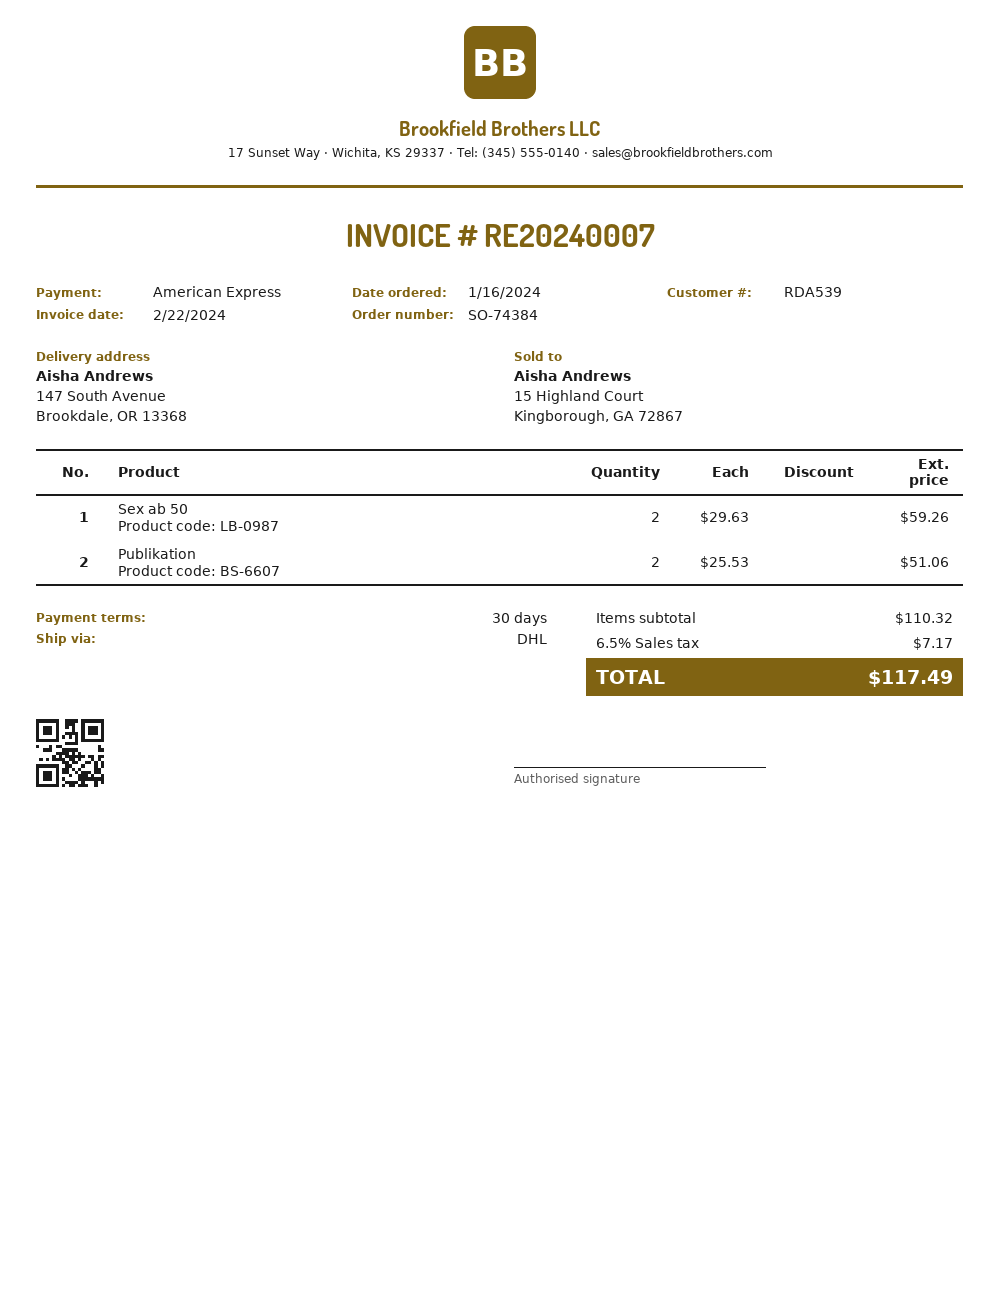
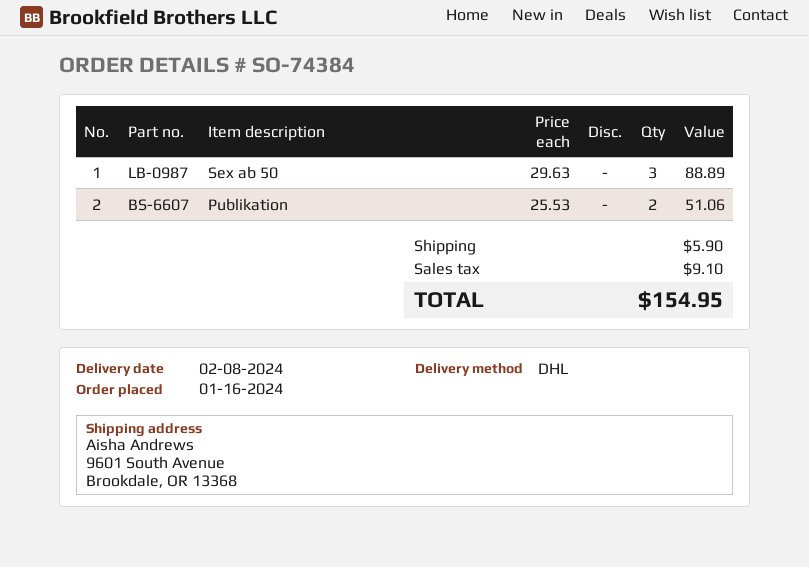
ship to: 147 South Avenue, Brookdale, OR 13368 -> 9601 South Avenue, Brookdale, OR 13368
Sex ab 50: 2 x 29.63 = 59.26 -> 3 x 29.63 = 88.89
shipping: none -> 5.90
tax: 7.17 -> 9.10
total: 117.49 -> 154.95

